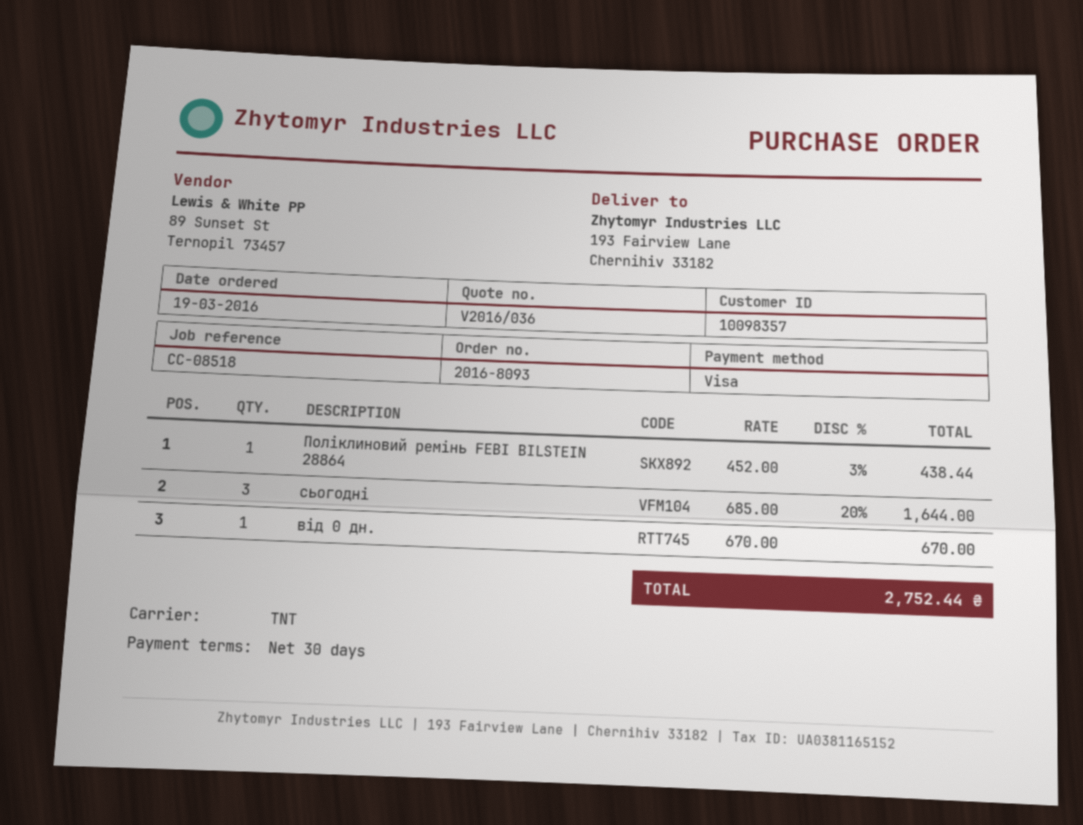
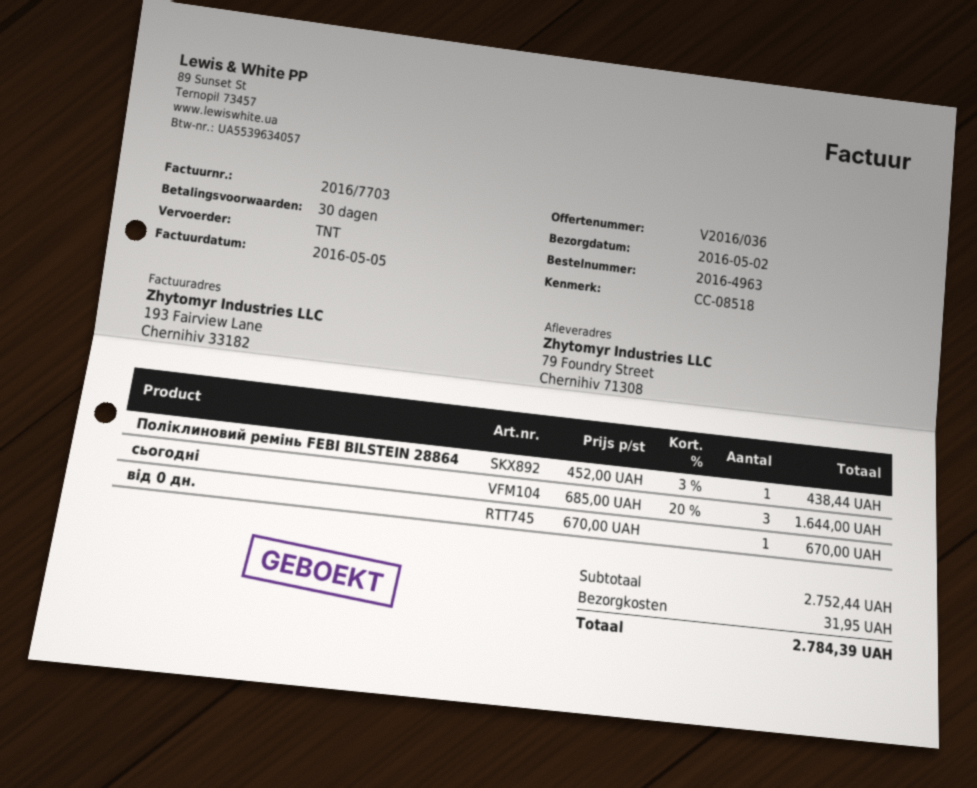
order number: 2016-8093 -> 2016-4963
ship to: 193 Fairview Lane, Chernihiv 33182 -> 79 Foundry Street, Chernihiv 71308
shipping: none -> 31.95
total: 2752.44 -> 2784.39

